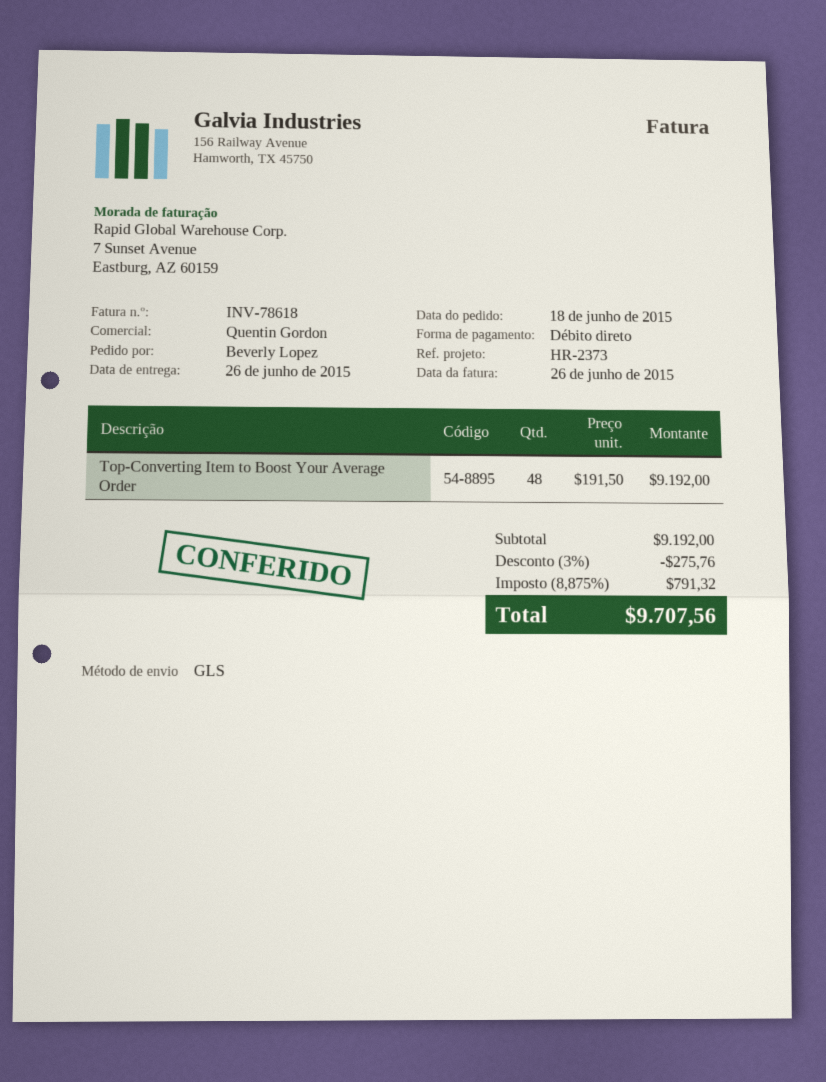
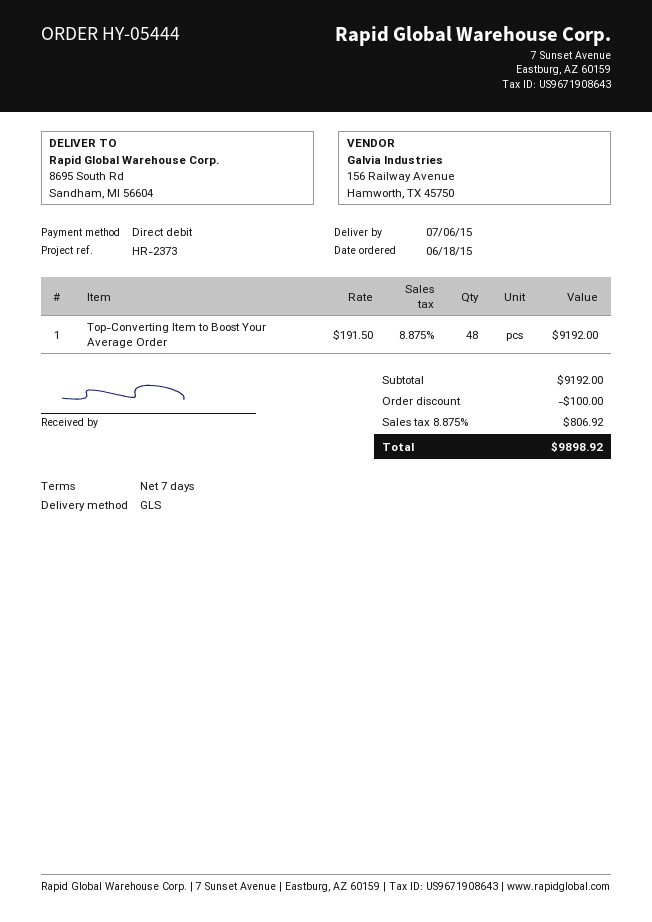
delivery date: 2015-06-26 -> 2015-07-06
discount: 275.76 -> 100.00
tax: 8.875% = 791.32 -> 8.875% = 806.92
total: 9707.56 -> 9898.92

